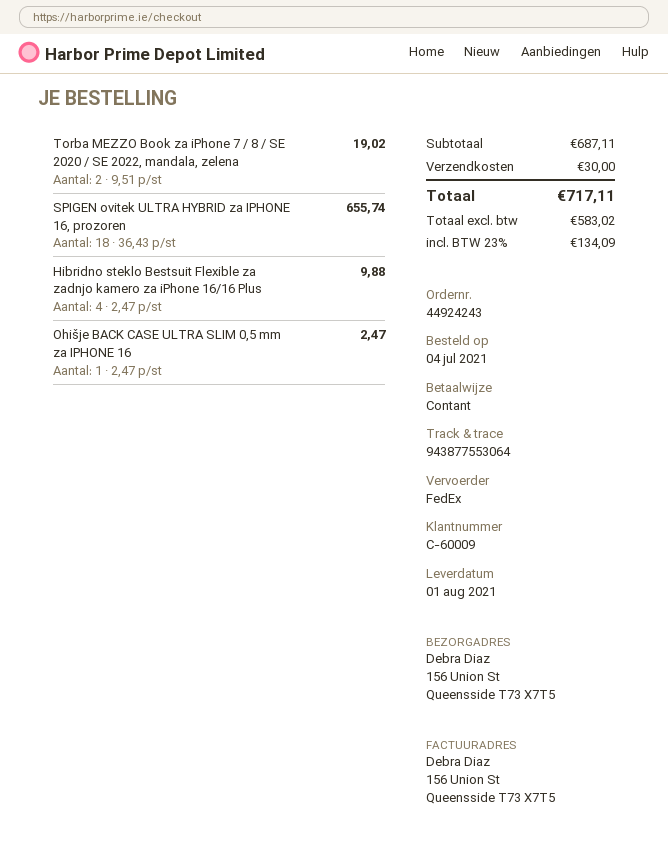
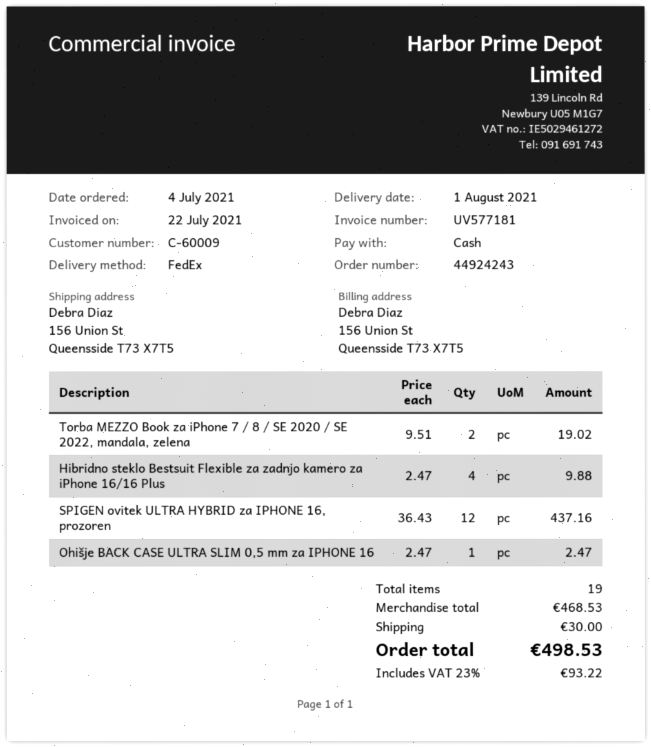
SPIGEN ovitek ULTRA HYBRID za IPHONE 16, prozoren: 18 x 36.43 = 655.74 -> 12 x 36.43 = 437.16
subtotal: 687.11 -> 468.53
tax: 23% = 134.09 -> 23% = 93.22
total: 717.11 -> 498.53

